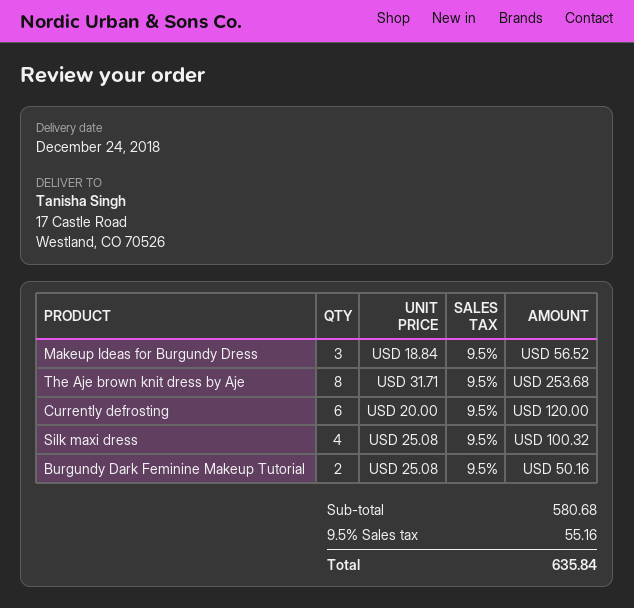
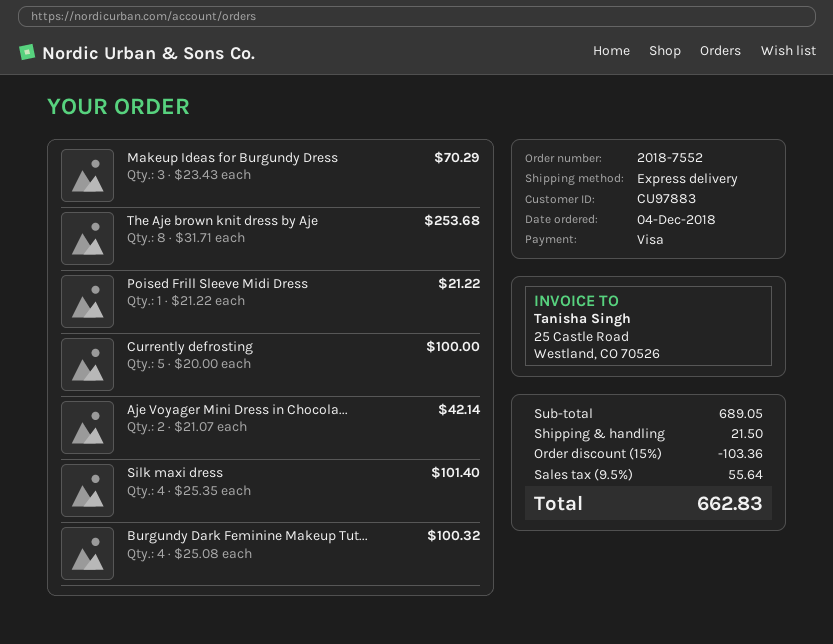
Makeup Ideas for Burgundy Dress: 3 x 18.84 = 56.52 -> 3 x 23.43 = 70.29
Currently defrosting: 6 x 20.00 = 120.00 -> 5 x 20.00 = 100.00
Silk maxi dress: 4 x 25.08 = 100.32 -> 4 x 25.35 = 101.40
Burgundy Dark Feminine Makeup Tutorial: 2 x 25.08 = 50.16 -> 4 x 25.08 = 100.32
Poised Frill Sleeve Midi Dress: none -> 1 x 21.22 = 21.22
Aje Voyager Mini Dress in Chocola...: none -> 2 x 21.07 = 42.14
subtotal: 580.68 -> 689.05
discount: none -> 15% = 103.36
shipping: none -> 21.50
tax: 9.5% = 55.16 -> 9.5% = 55.64
total: 635.84 -> 662.83

